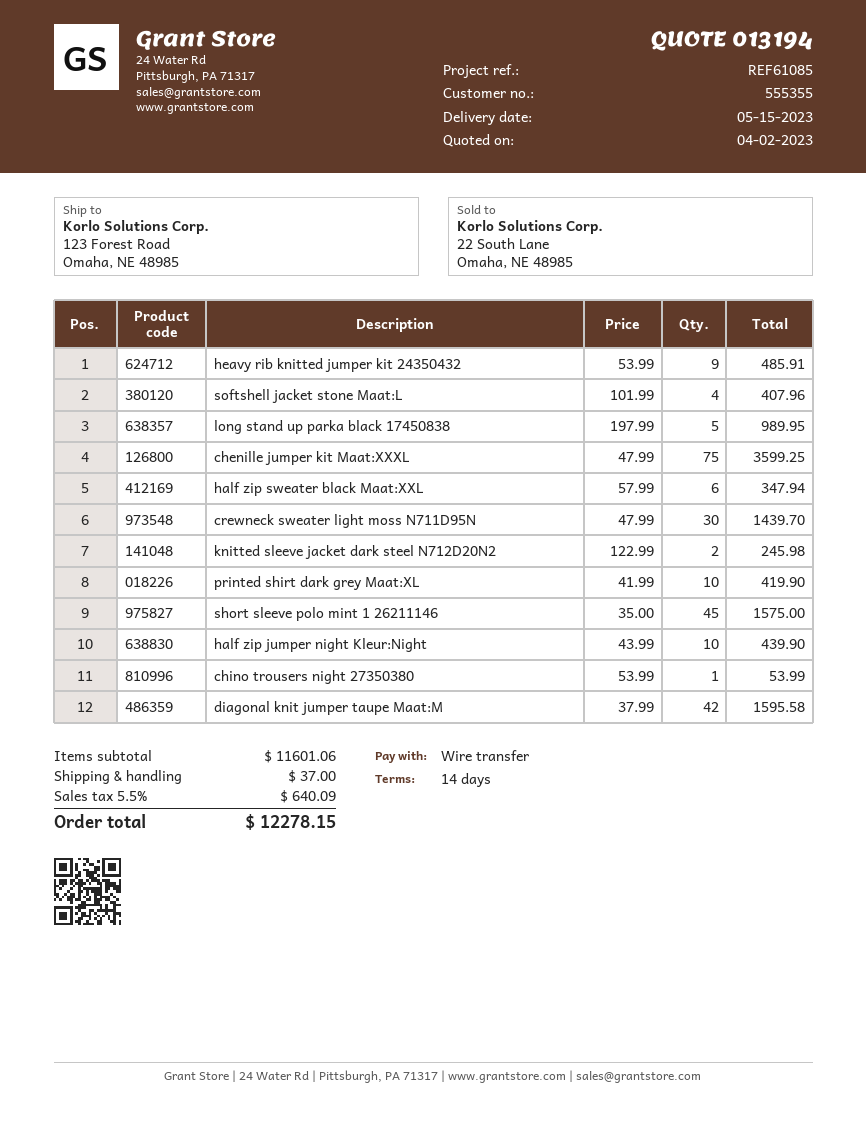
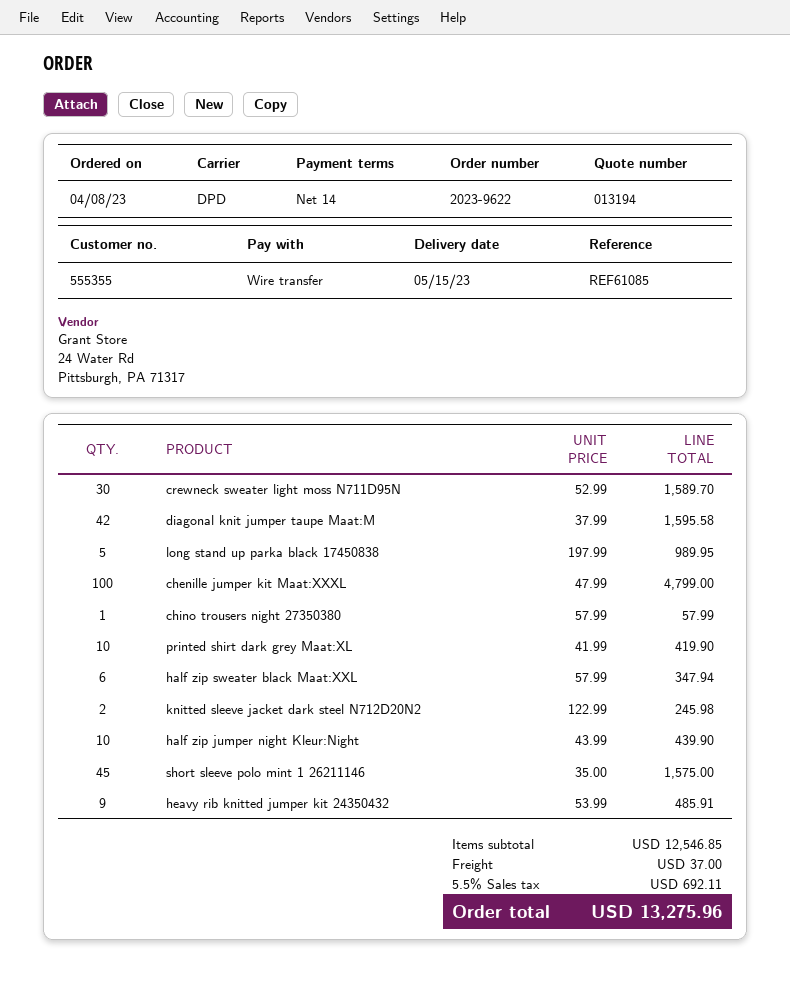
softshell jacket stone Maat:L: 4 x 101.99 = 407.96 -> none
chenille jumper kit Maat:XXXL: 75 x 47.99 = 3599.25 -> 100 x 47.99 = 4799.00
crewneck sweater light moss N711D95N: 30 x 47.99 = 1439.70 -> 30 x 52.99 = 1589.70
chino trousers night 27350380: 1 x 53.99 = 53.99 -> 1 x 57.99 = 57.99
subtotal: 11601.06 -> 12546.85
tax: 5.5% = 640.09 -> 5.5% = 692.11
total: 12278.15 -> 13275.96

